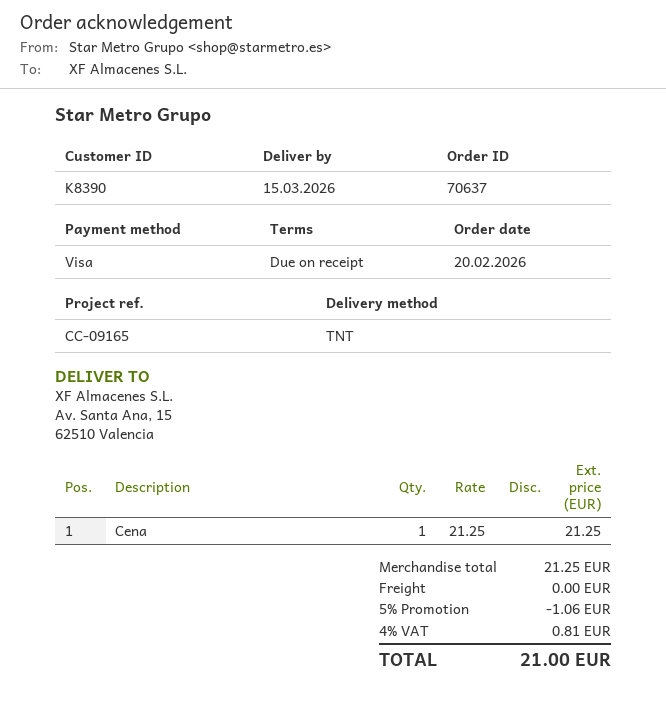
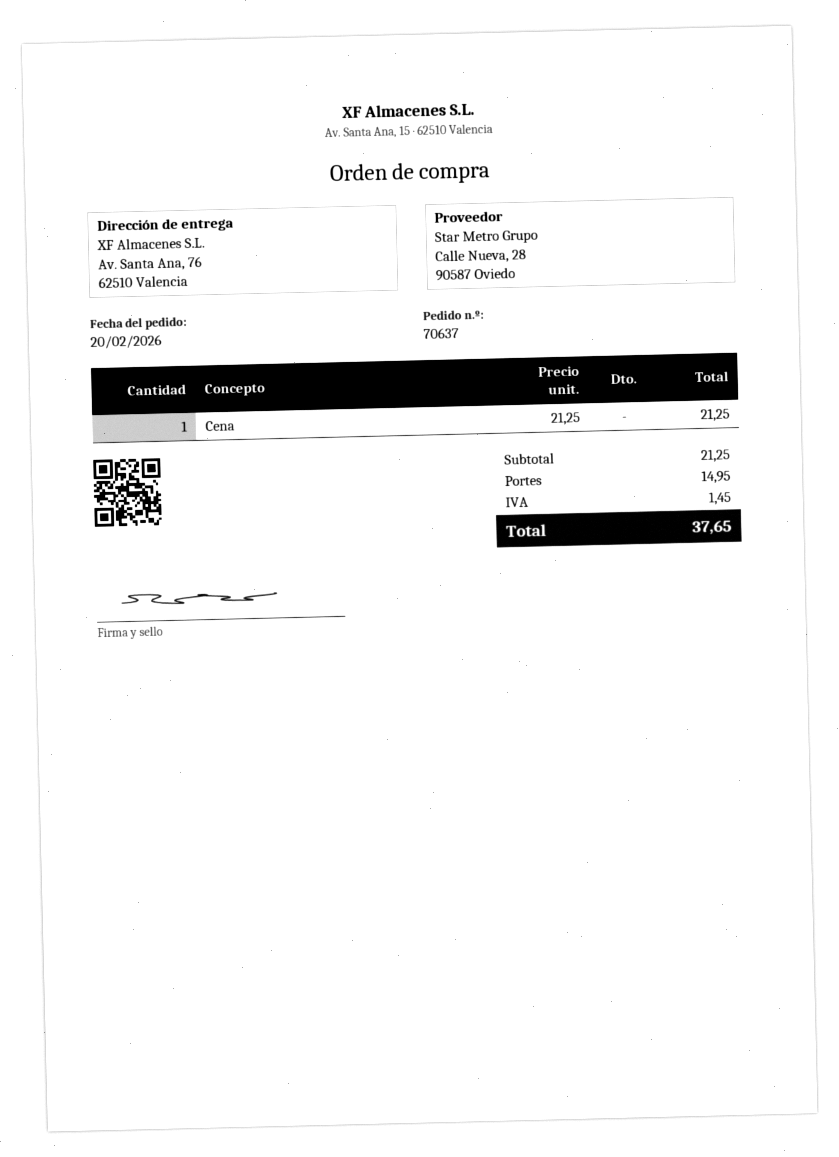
ship to: Av. Santa Ana, 15, 62510 Valencia -> Av. Santa Ana, 76, 62510 Valencia
discount: 5% = 1.06 -> none
shipping: 0.00 -> 14.95
tax: 0.81 -> 1.45
total: 21.00 -> 37.65

